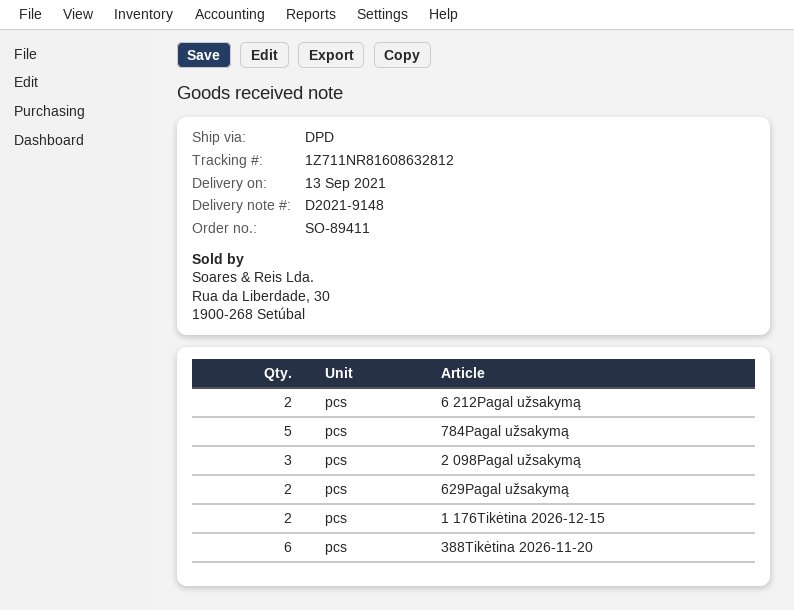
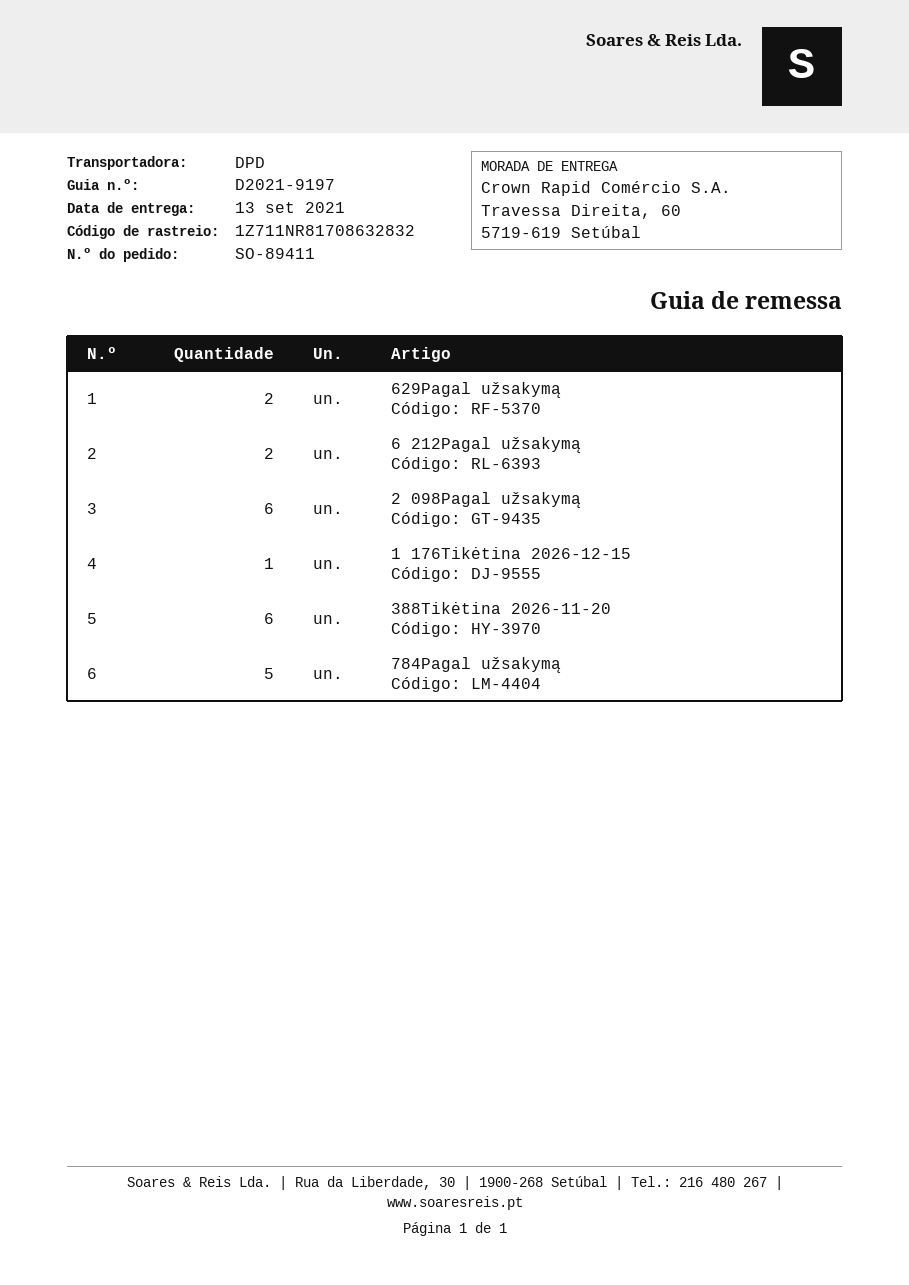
delivery note number: D2021-9148 -> D2021-9197
tracking number: 1Z711NR81608632812 -> 1Z711NR81708632832
2 098Pagal užsakymą: 3 -> 6
1 176Tikėtina 2026-12-15: 2 -> 1

